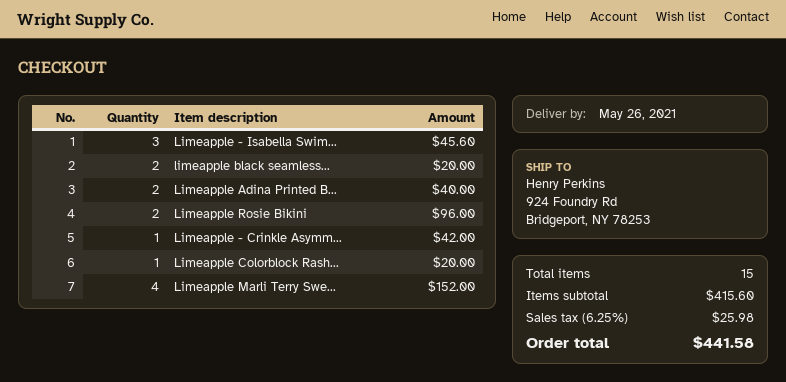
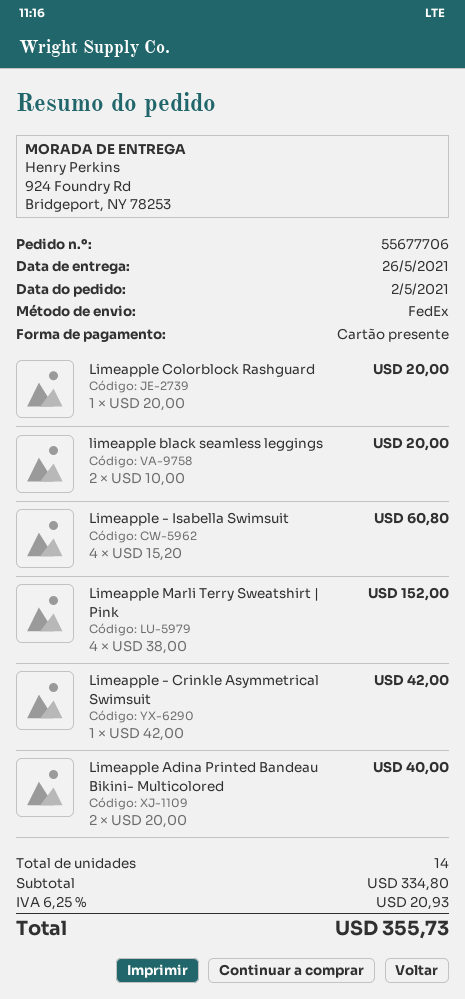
Limeapple - Isabella Swim...: 3 for 45.60 -> 4 for 60.80
Limeapple Rosie Bikini: 2 for 96.00 -> none
total quantity: 15 -> 14
subtotal: 415.60 -> 334.80
tax: 6.25% = 25.98 -> 6.25% = 20.93
total: 441.58 -> 355.73

